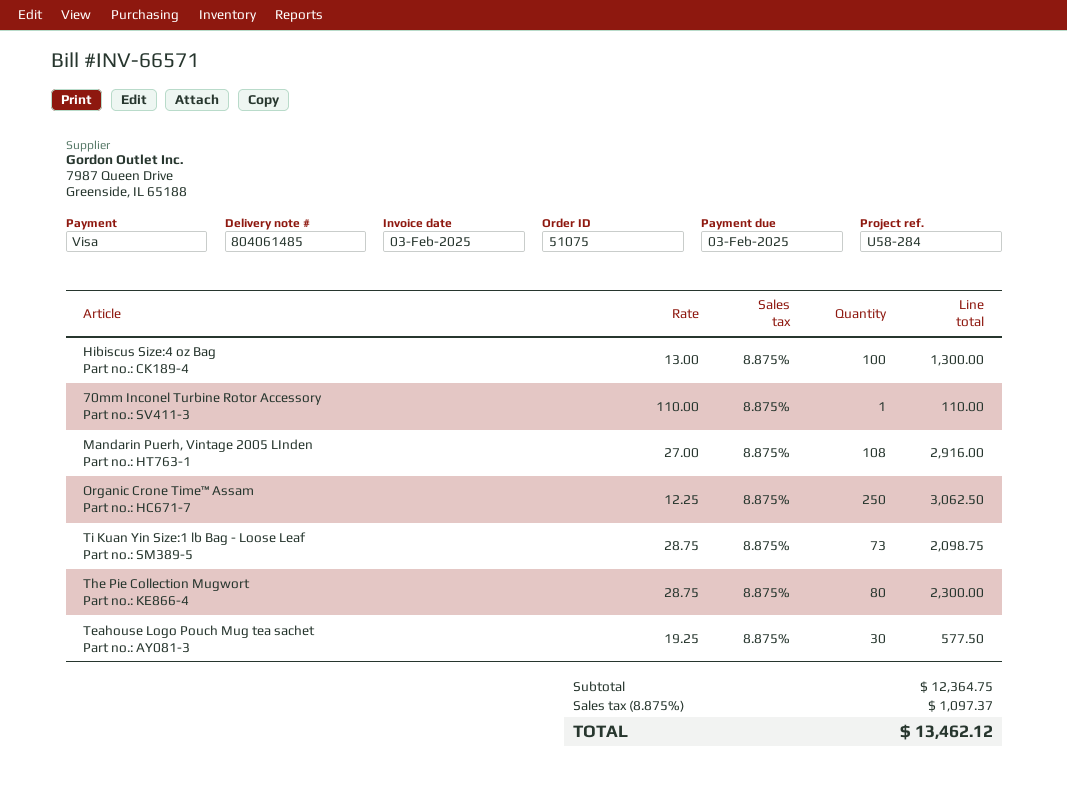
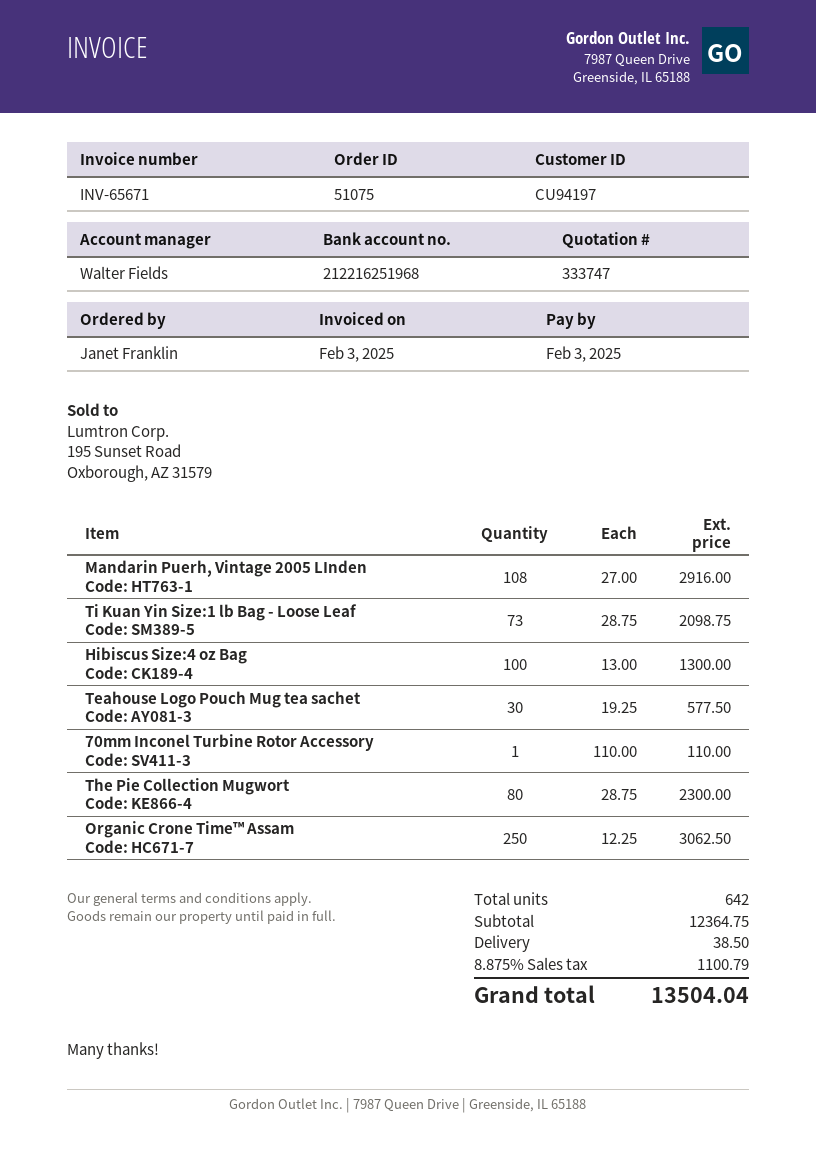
invoice number: INV-66571 -> INV-65671
shipping: none -> 38.50
tax: 8.875% = 1097.37 -> 8.875% = 1100.79
total: 13462.12 -> 13504.04

